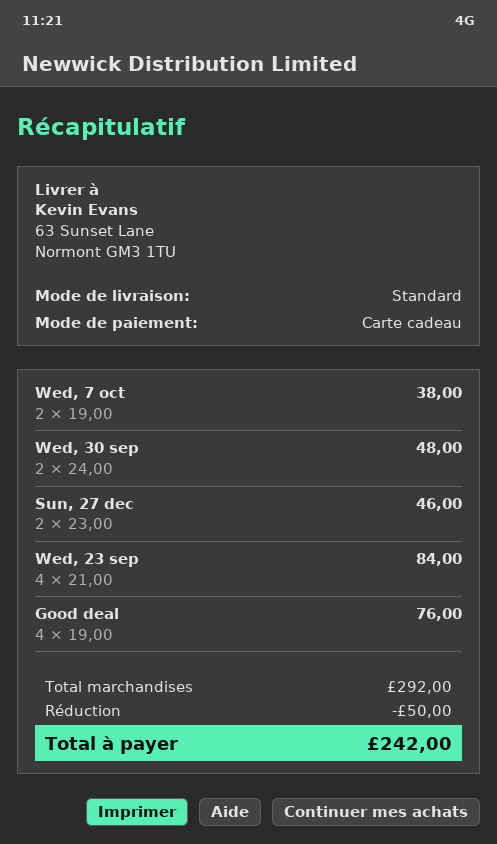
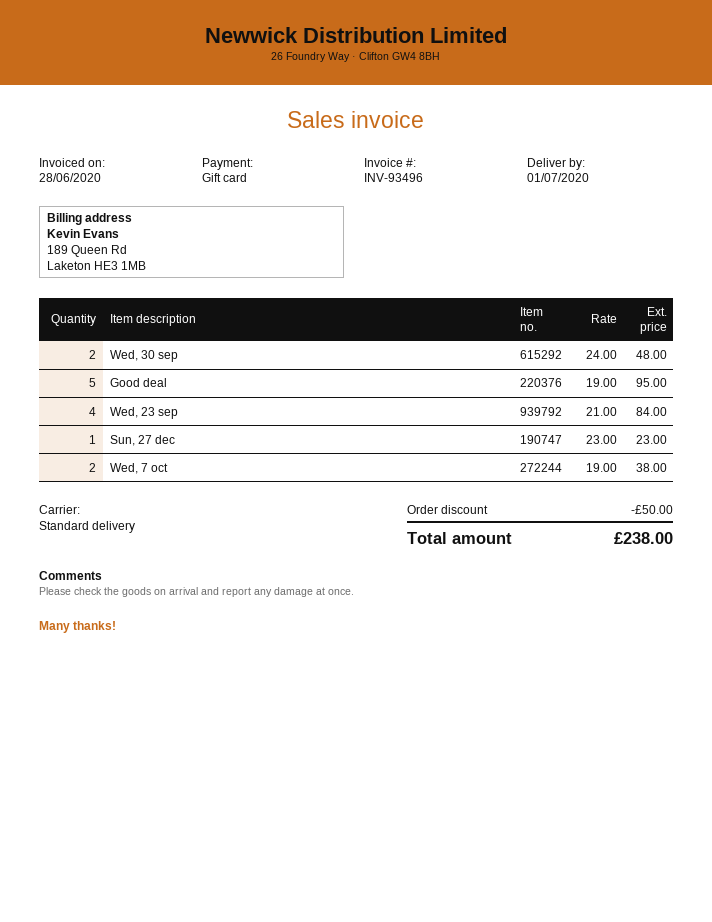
Sun, 27 dec: 2 x 23.00 = 46.00 -> 1 x 23.00 = 23.00
Good deal: 4 x 19.00 = 76.00 -> 5 x 19.00 = 95.00
total: 242.00 -> 238.00

